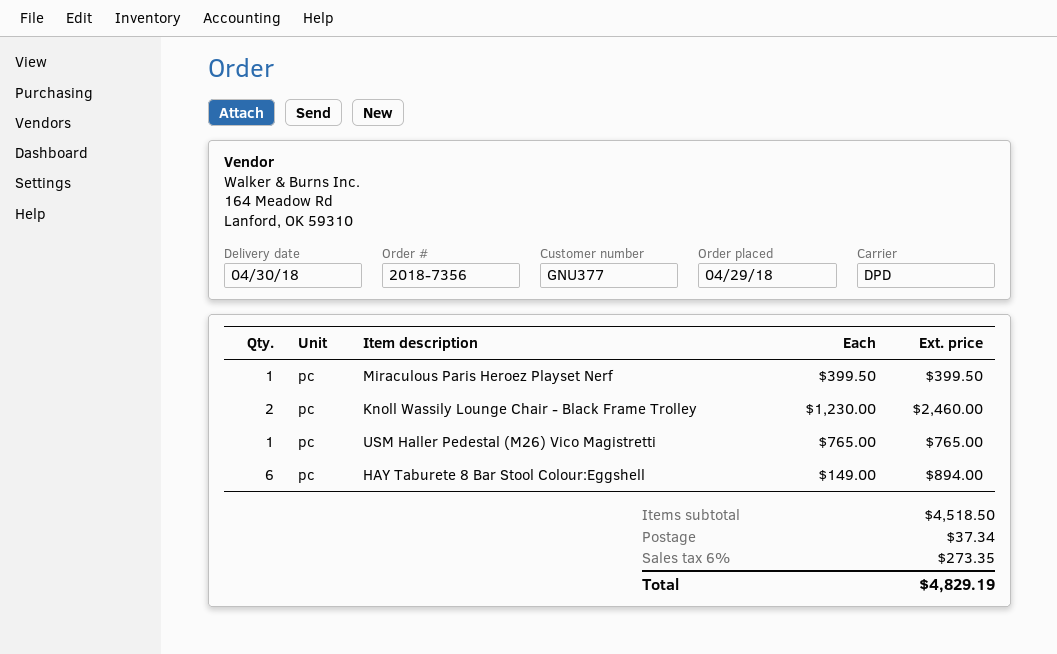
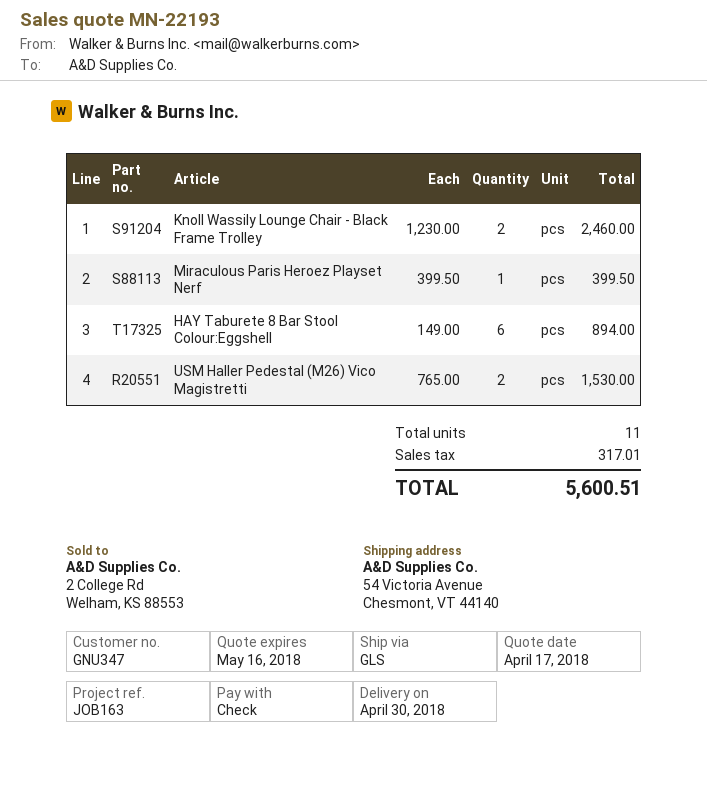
customer number: GNU377 -> GNU347
shipping method: DPD -> GLS
USM Haller Pedestal (M26) Vico Magistretti: 1 x 765.00 = 765.00 -> 2 x 765.00 = 1530.00
shipping: 37.34 -> none
tax: 273.35 -> 317.01
total: 4829.19 -> 5600.51

